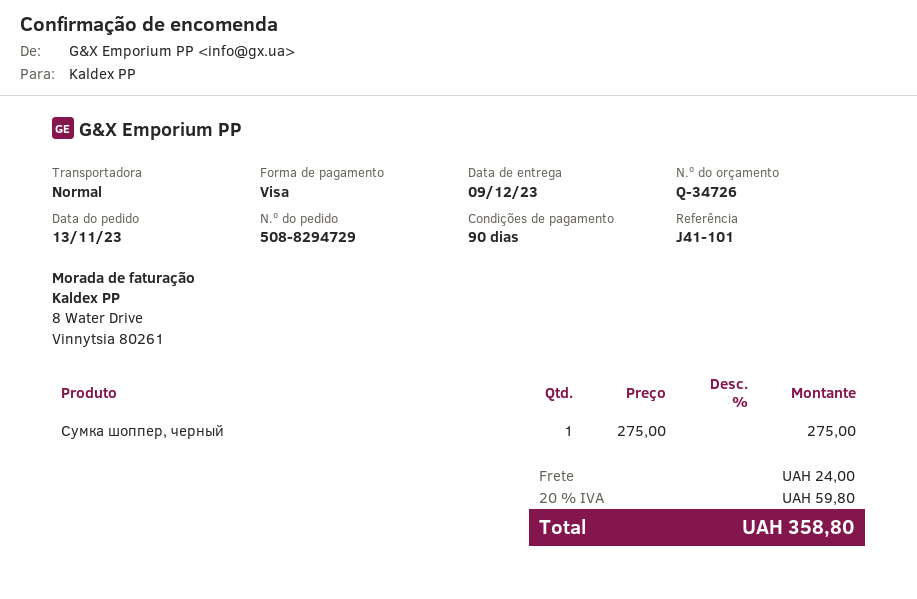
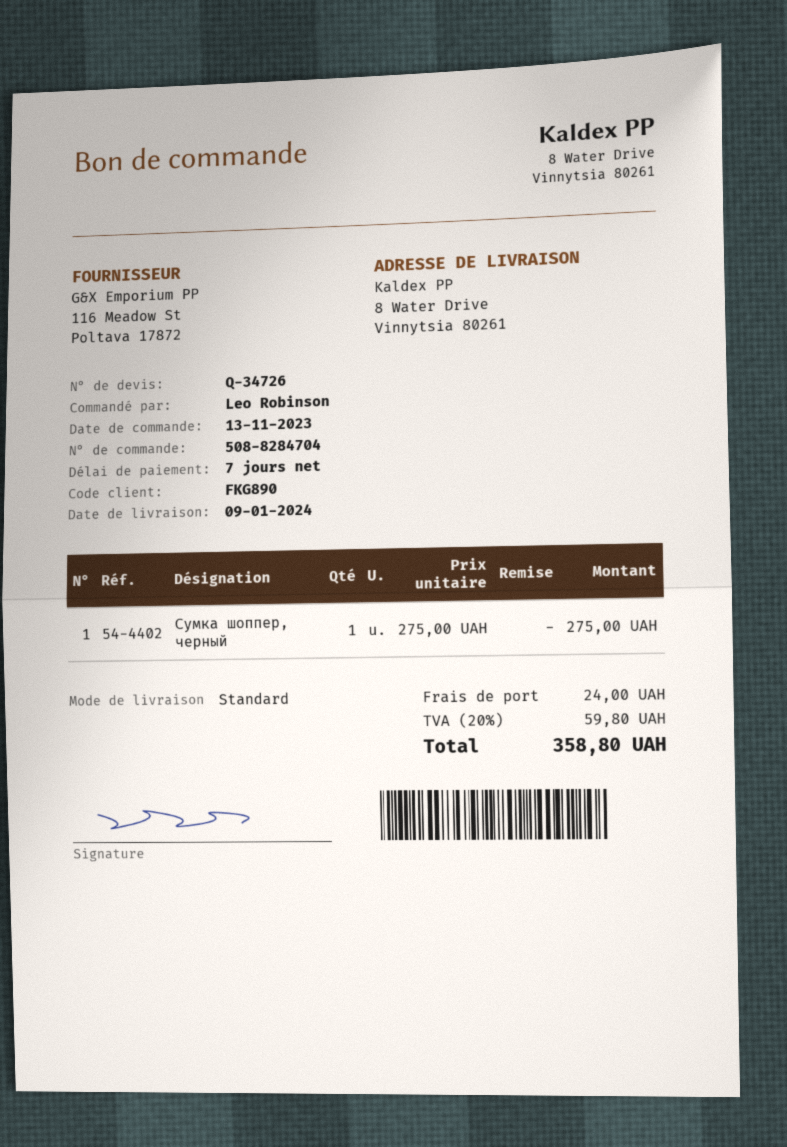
order number: 508-8294729 -> 508-8284704
delivery date: 2023-12-09 -> 2024-01-09
payment terms: 90 days -> 7 days

